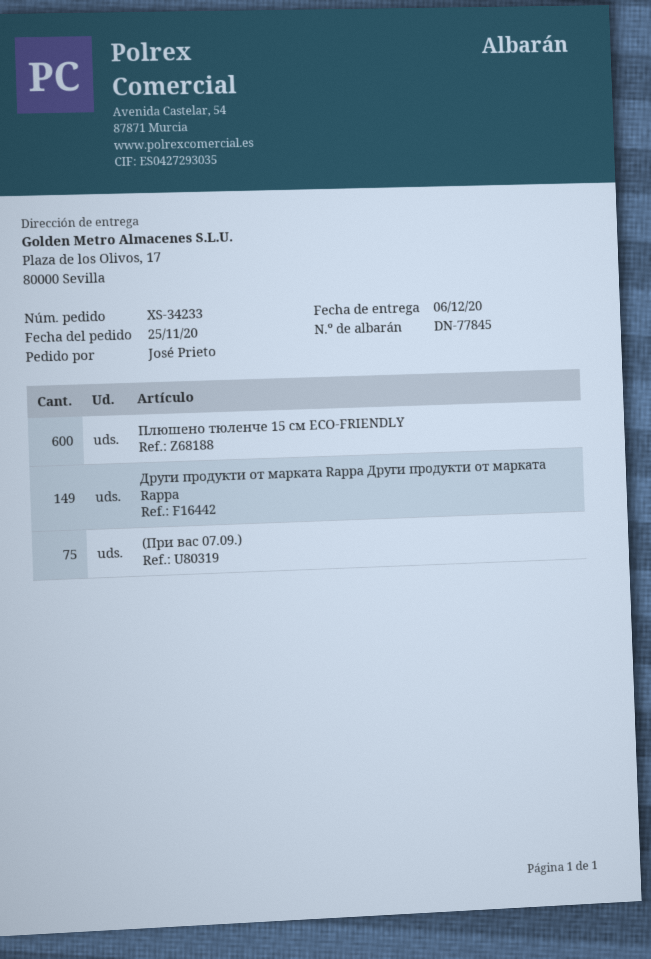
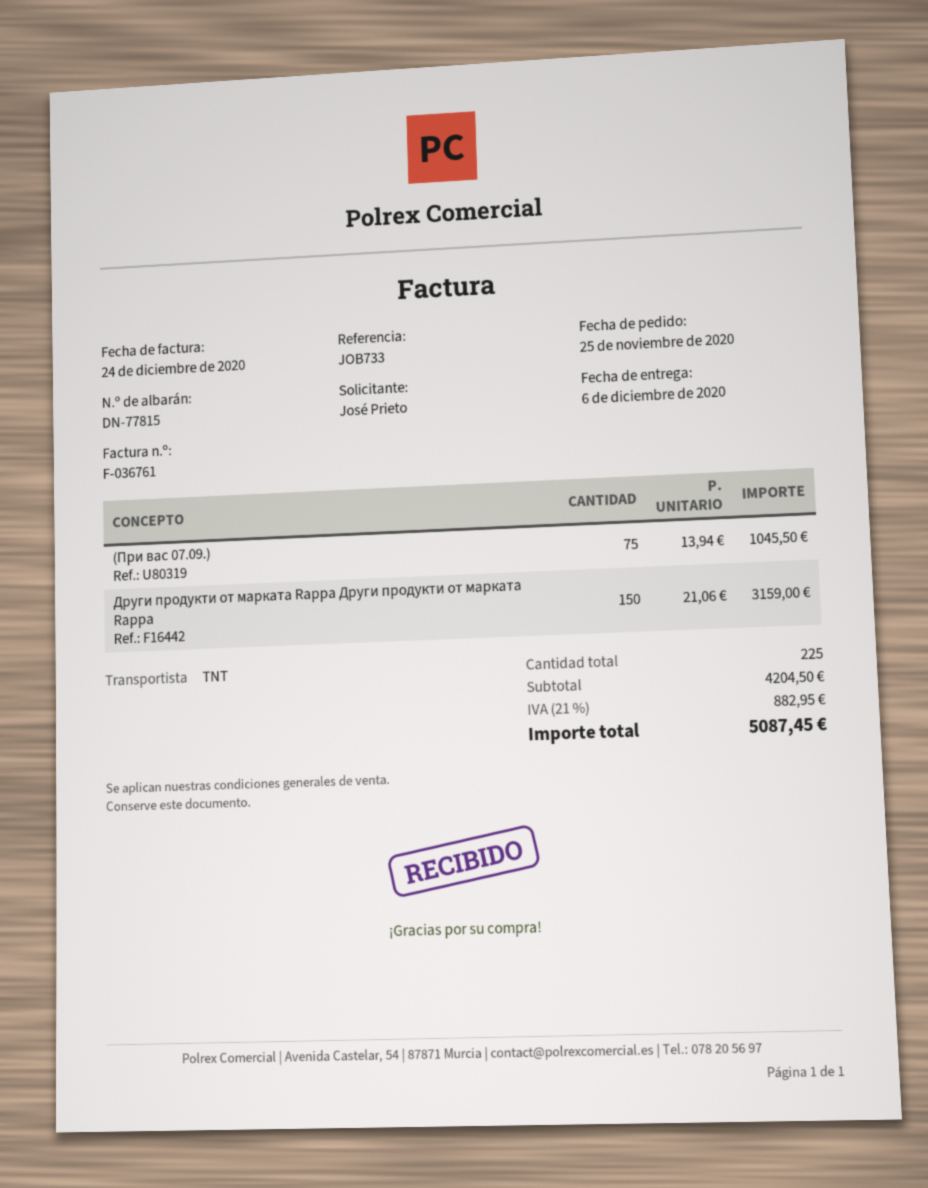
delivery note number: DN-77845 -> DN-77815
Плюшено тюленче 15 см ECO-FRIENDLY: 600 -> none
Други продукти от марката Rappa Други продукти от марката Rappa: 149 -> 150

